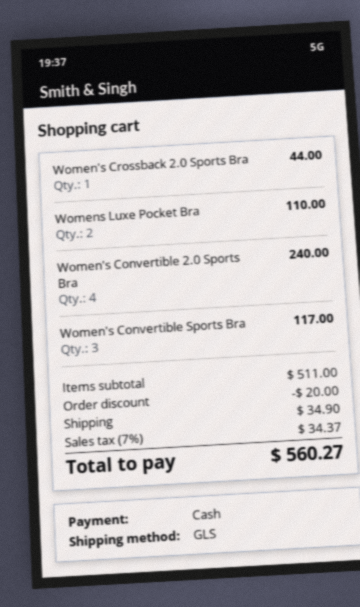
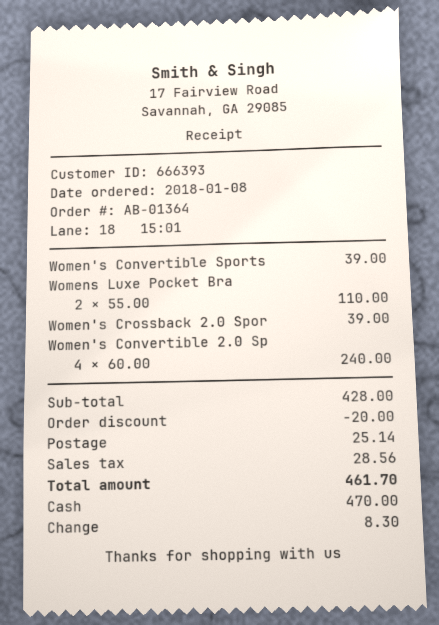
Women's Crossback 2.0 Sports Bra: 1 for 44.00 -> 1 for 39.00
Women's Convertible Sports Bra: 3 for 117.00 -> 1 for 39.00
subtotal: 511.00 -> 428.00
shipping: 34.90 -> 25.14
tax: 34.37 -> 28.56
total: 560.27 -> 461.70

